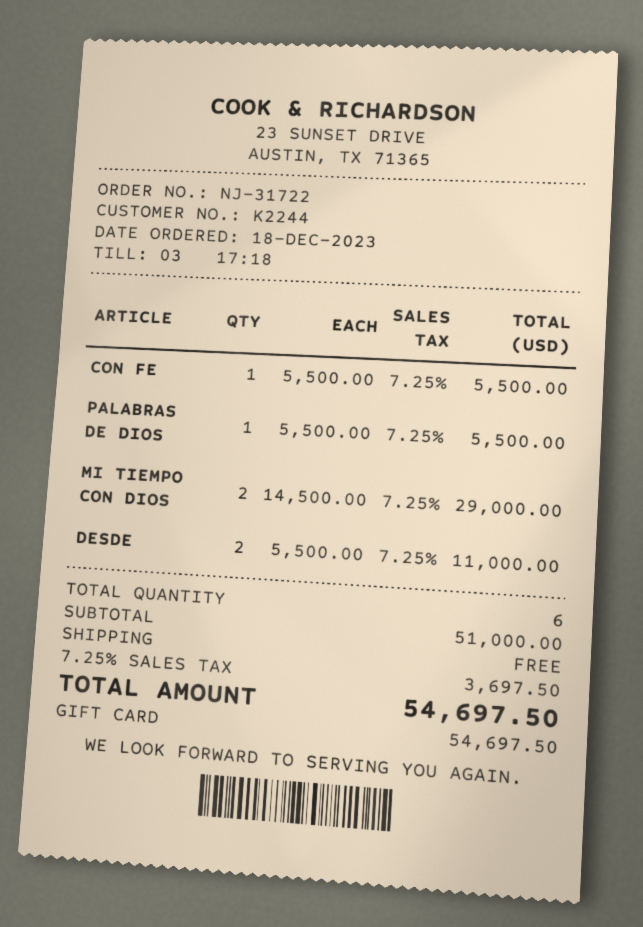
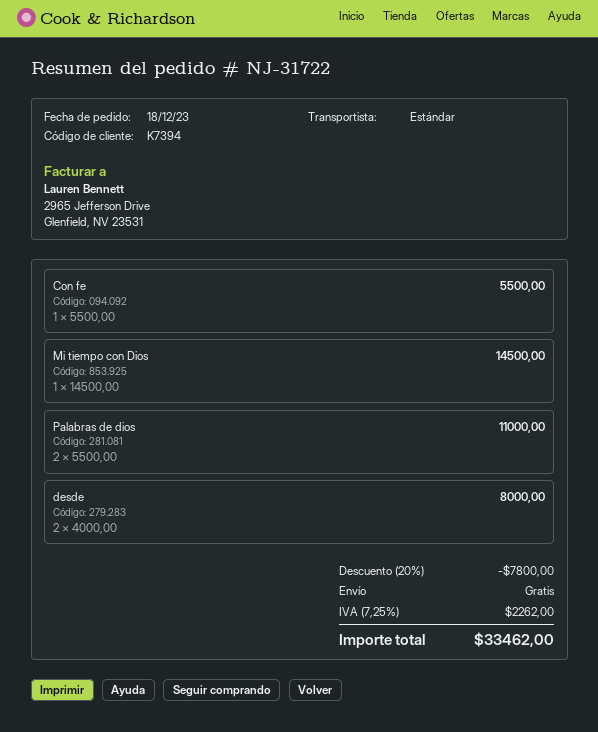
customer number: K2244 -> K7394
PALABRAS DE DIOS: 1 x 5500.00 = 5500.00 -> 2 x 5500.00 = 11000.00
MI TIEMPO CON DIOS: 2 x 14500.00 = 29000.00 -> 1 x 14500.00 = 14500.00
DESDE: 2 x 5500.00 = 11000.00 -> 2 x 4000.00 = 8000.00
discount: none -> 20% = 7800.00
tax: 7.25% = 3697.50 -> 7.25% = 2262.00
total: 54697.50 -> 33462.00

